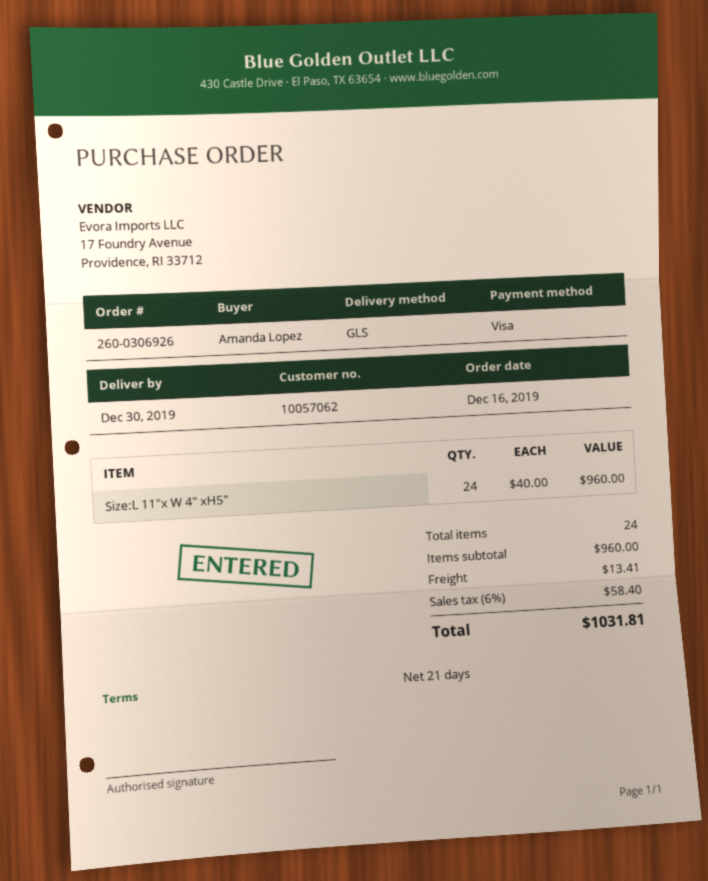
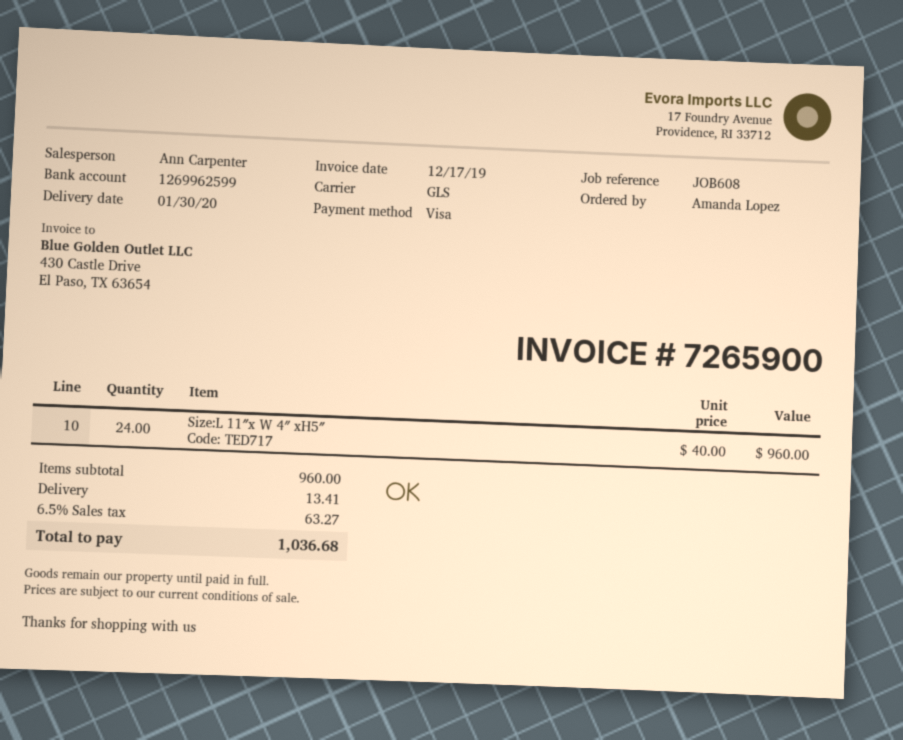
delivery date: 2019-12-30 -> 2020-01-30
tax: 6% = 58.40 -> 6.5% = 63.27
total: 1031.81 -> 1036.68

